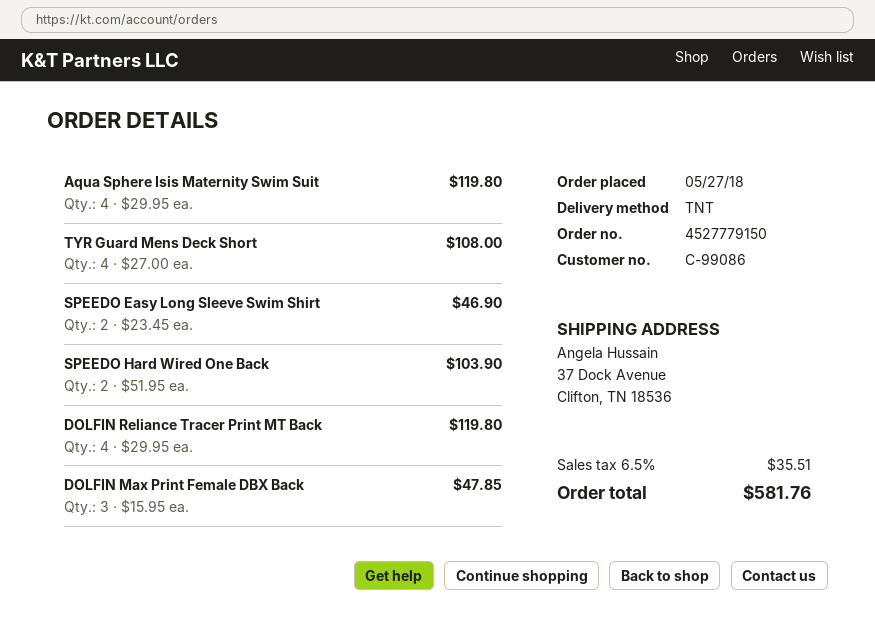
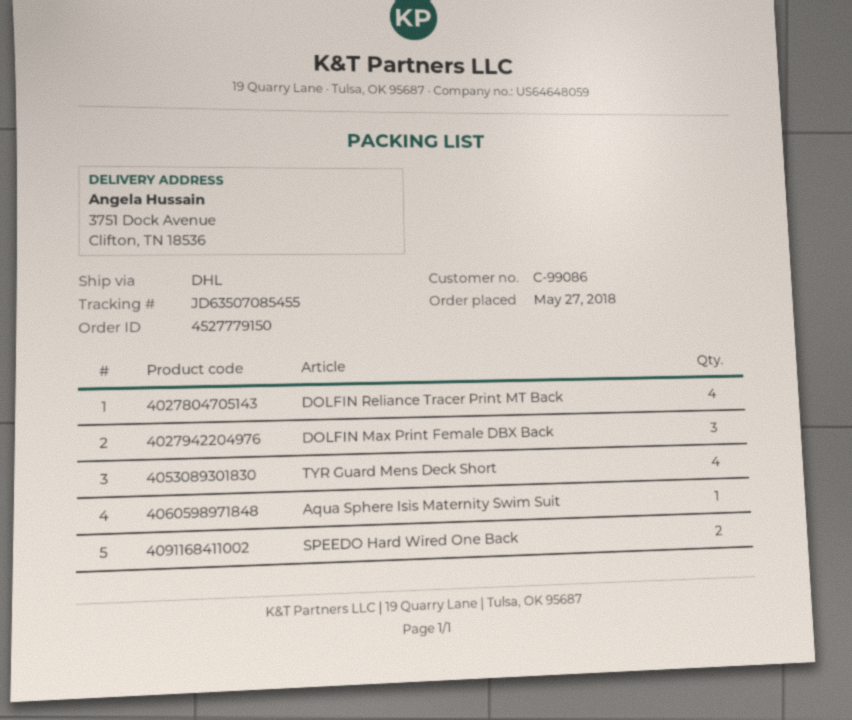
shipping method: TNT -> DHL
ship to: 37 Dock Avenue, Clifton, TN 18536 -> 3751 Dock Avenue, Clifton, TN 18536
Aqua Sphere Isis Maternity Swim Suit: 4 -> 1
SPEEDO Easy Long Sleeve Swim Shirt: 2 -> none

